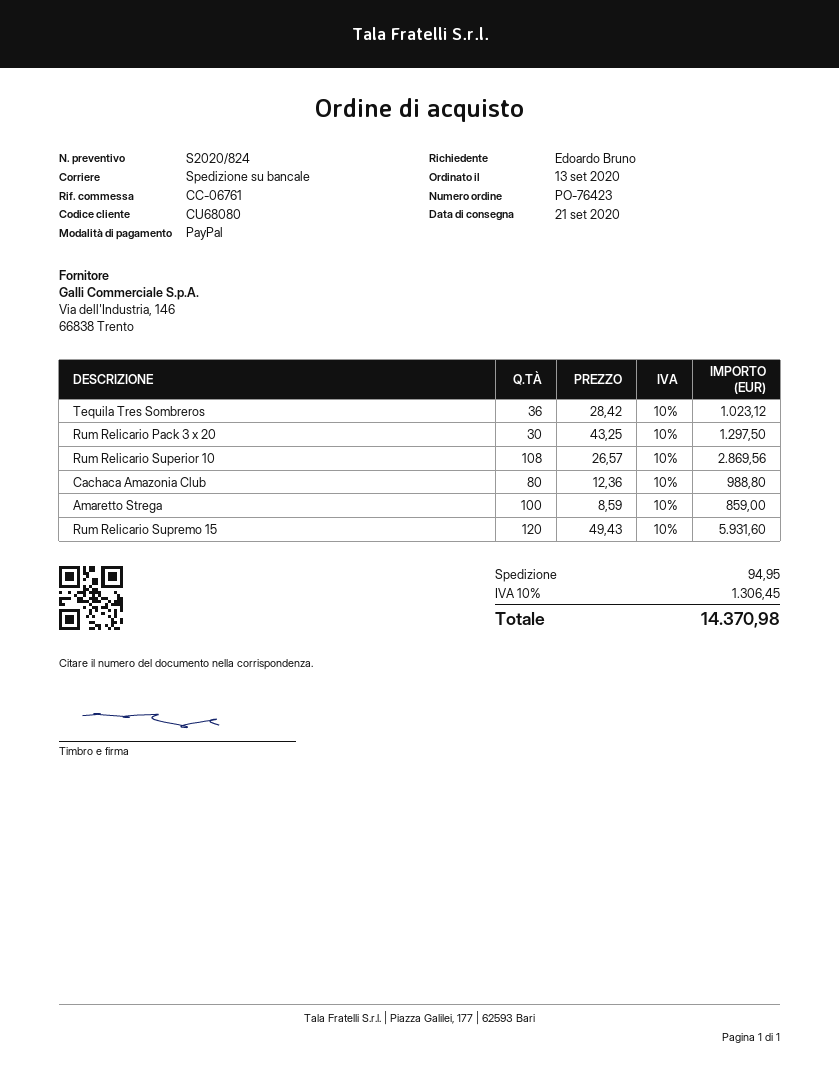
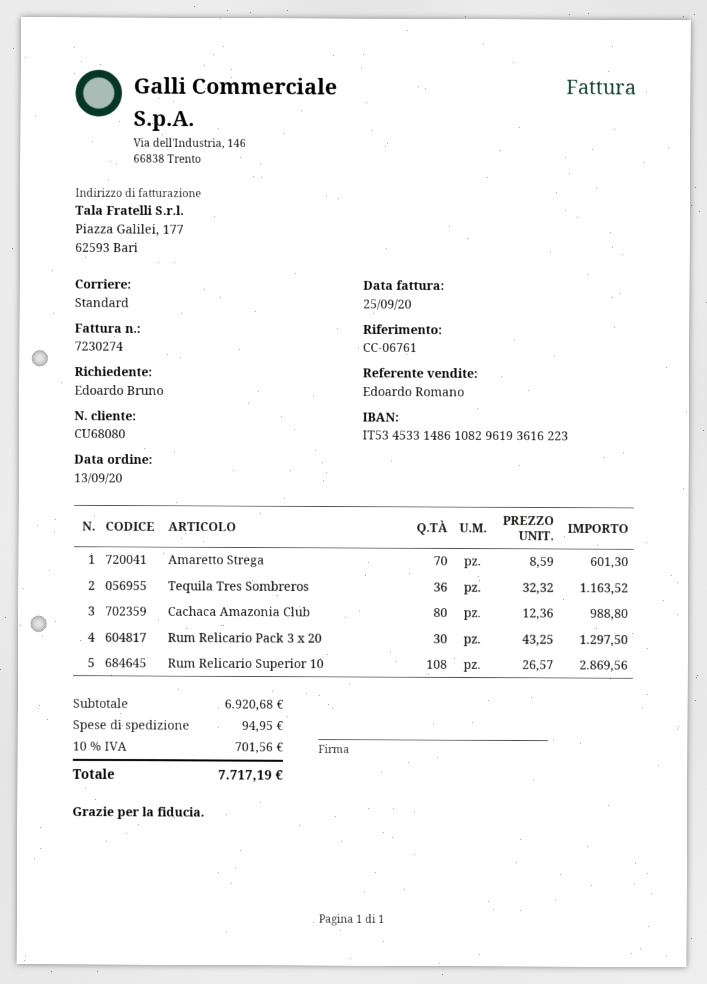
shipping method: pallet freight -> standard
Tequila Tres Sombreros: 36 x 28.42 = 1023.12 -> 36 x 32.32 = 1163.52
Amaretto Strega: 100 x 8.59 = 859.00 -> 70 x 8.59 = 601.30
Rum Relicario Supremo 15: 120 x 49.43 = 5931.60 -> none
tax: 10% = 1306.45 -> 10% = 701.56
total: 14370.98 -> 7717.19

